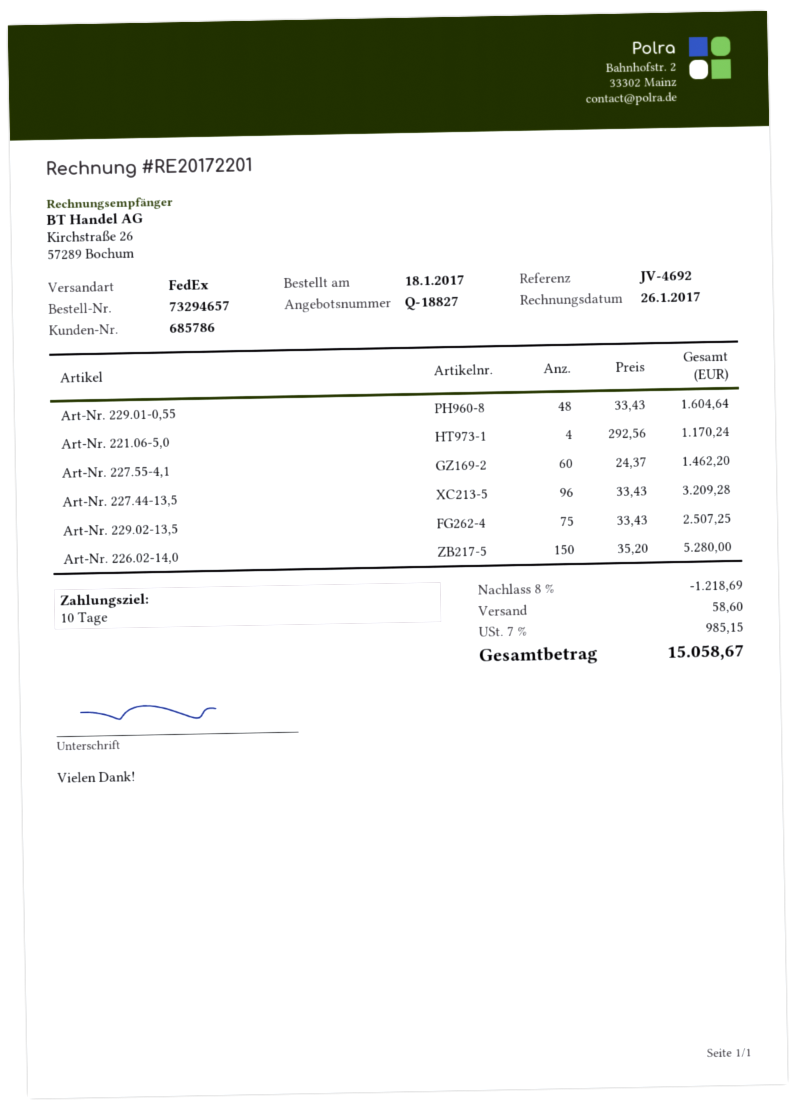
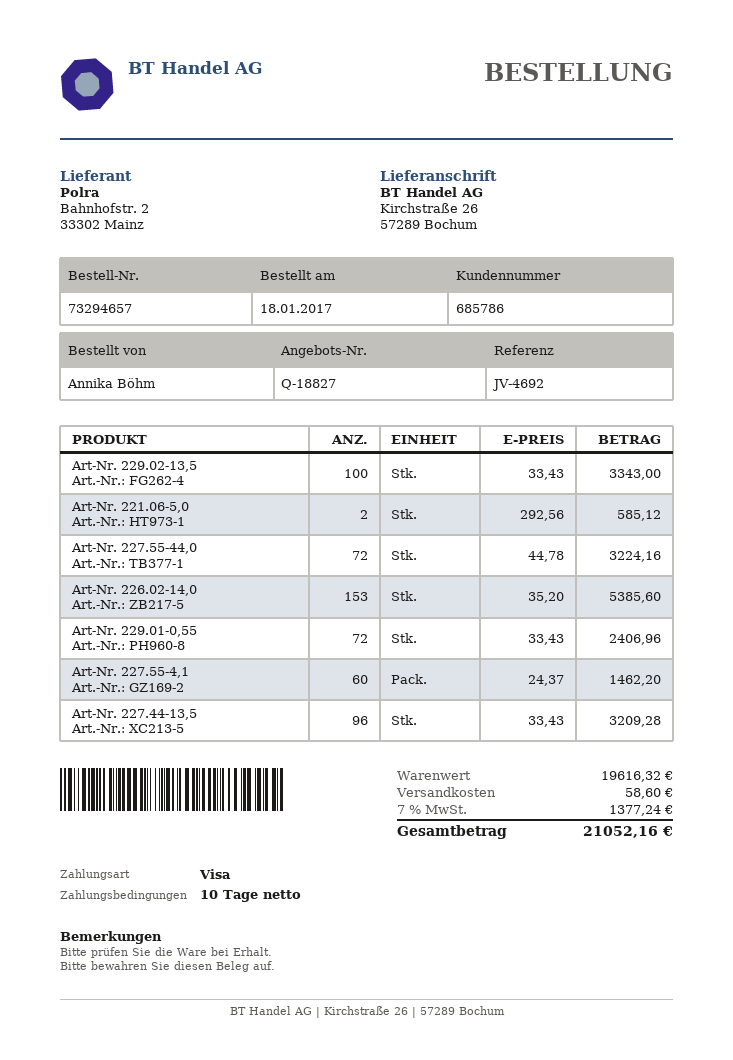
Art-Nr. 229.01-0,55: 48 x 33.43 = 1604.64 -> 72 x 33.43 = 2406.96
Art-Nr. 221.06-5,0: 4 x 292.56 = 1170.24 -> 2 x 292.56 = 585.12
Art-Nr. 229.02-13,5: 75 x 33.43 = 2507.25 -> 100 x 33.43 = 3343.00
Art-Nr. 226.02-14,0: 150 x 35.20 = 5280.00 -> 153 x 35.20 = 5385.60
Art-Nr. 227.55-44,0: none -> 72 x 44.78 = 3224.16
discount: 8% = 1218.69 -> none
tax: 7% = 985.15 -> 7% = 1377.24
total: 15058.67 -> 21052.16

